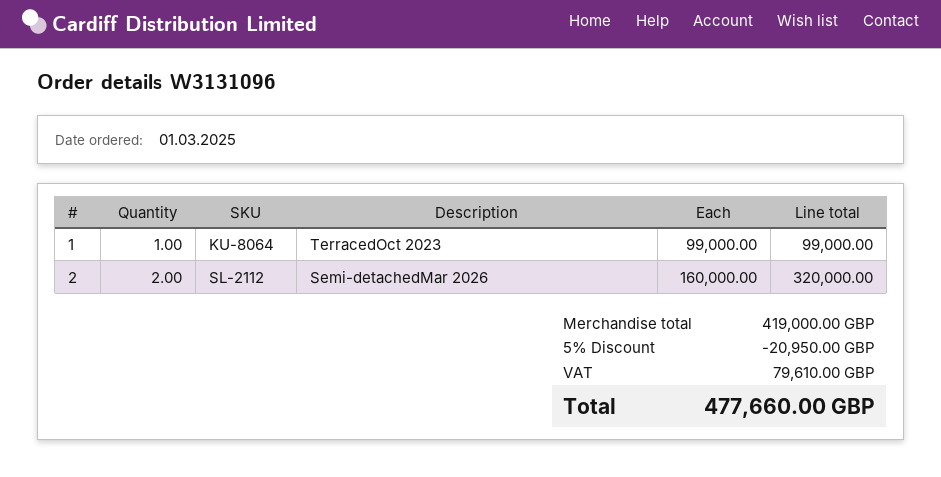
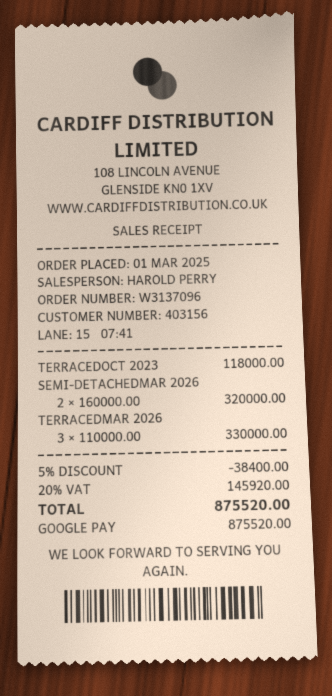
order number: W3131096 -> W3137096
TerracedOct 2023: 1 x 99000.00 = 99000.00 -> 1 x 118000.00 = 118000.00
TERRACEDMAR 2026: none -> 3 x 110000.00 = 330000.00
discount: 5% = 20950.00 -> 5% = 38400.00
tax: 79610.00 -> 145920.00
total: 477660.00 -> 875520.00

